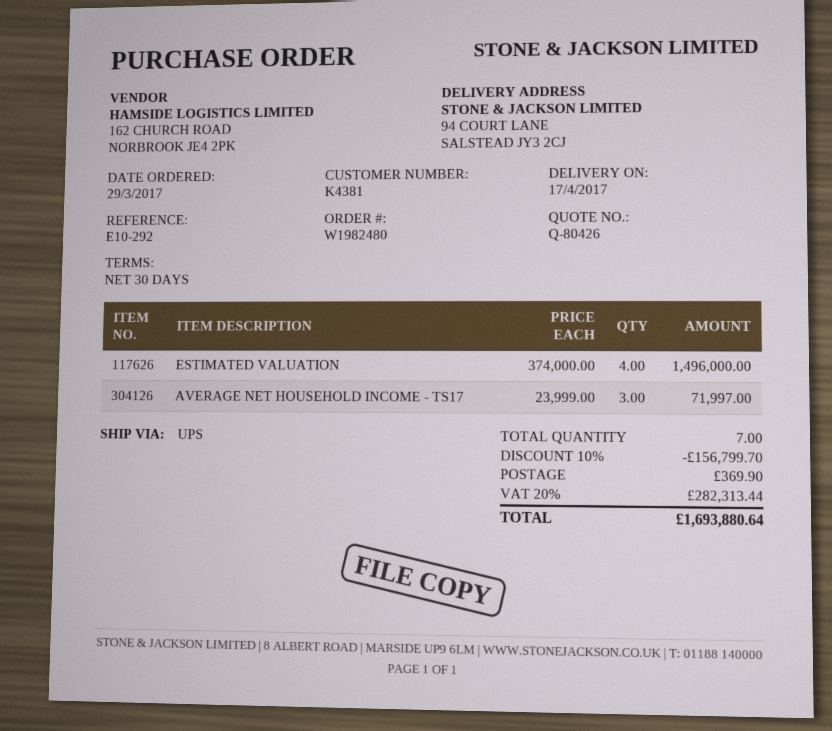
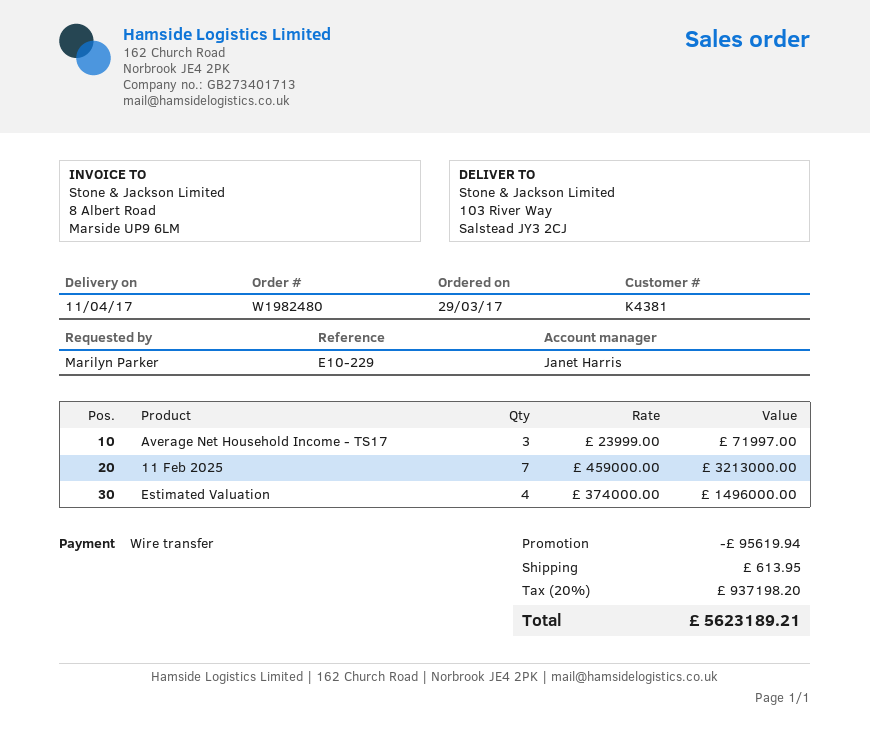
delivery date: 2017-04-17 -> 2017-04-11
reference: E10-292 -> E10-229
ship to: 94 COURT LANE, SALSTEAD JY3 2CJ -> 103 River Way, Salstead JY3 2CJ
11 Feb 2025: none -> 7 x 459000.00 = 3213000.00
discount: 156799.70 -> 95619.94
shipping: 369.90 -> 613.95
tax: 20% = 282313.44 -> 20% = 937198.20
total: 1693880.64 -> 5623189.21

